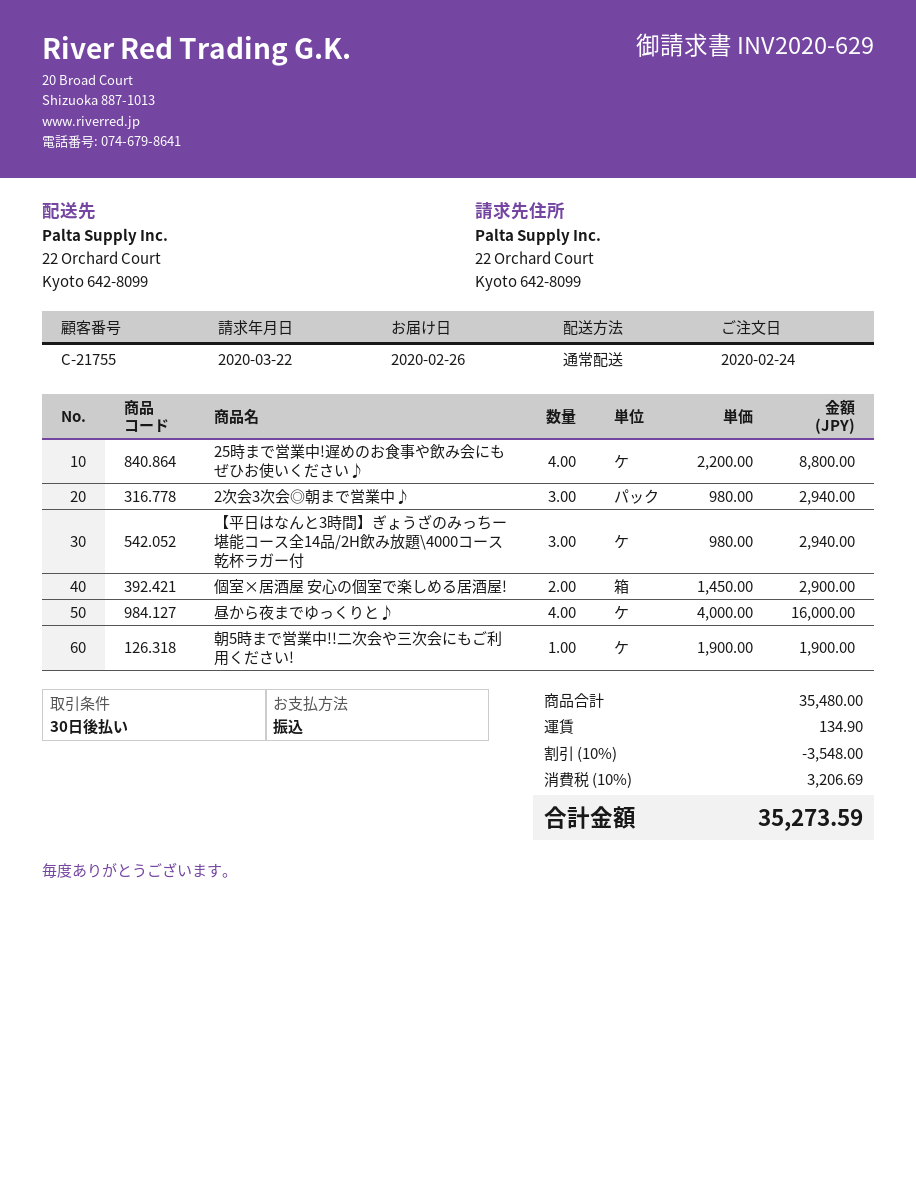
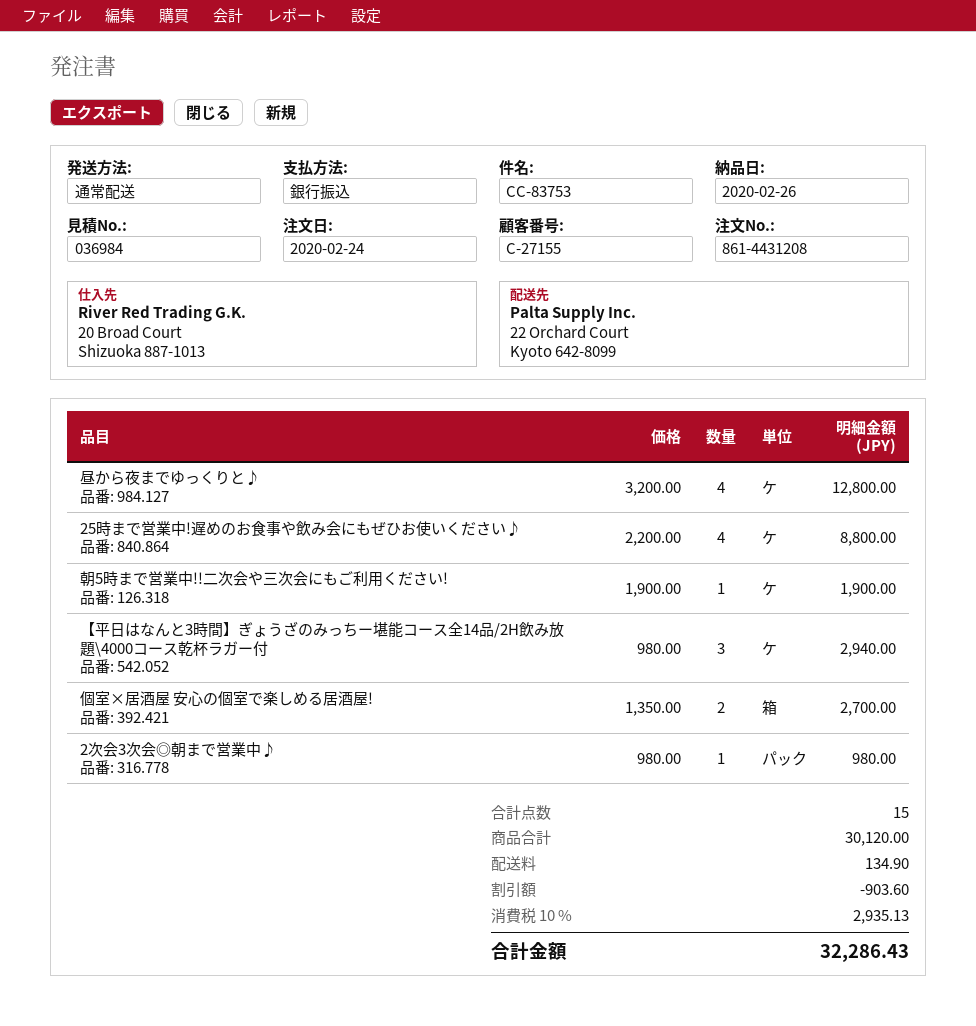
customer number: C-21755 -> C-27155
2次会3次会◎朝まで営業中♪: 3 x 980.00 = 2940.00 -> 1 x 980.00 = 980.00
個室×居酒屋 安心の個室で楽しめる居酒屋!: 2 x 1450.00 = 2900.00 -> 2 x 1350.00 = 2700.00
昼から夜までゆっくりと♪: 4 x 4000.00 = 16000.00 -> 4 x 3200.00 = 12800.00
subtotal: 35480.00 -> 30120.00
discount: 3548.00 -> 903.60
tax: 10% = 3206.69 -> 10% = 2935.13
total: 35273.59 -> 32286.43

